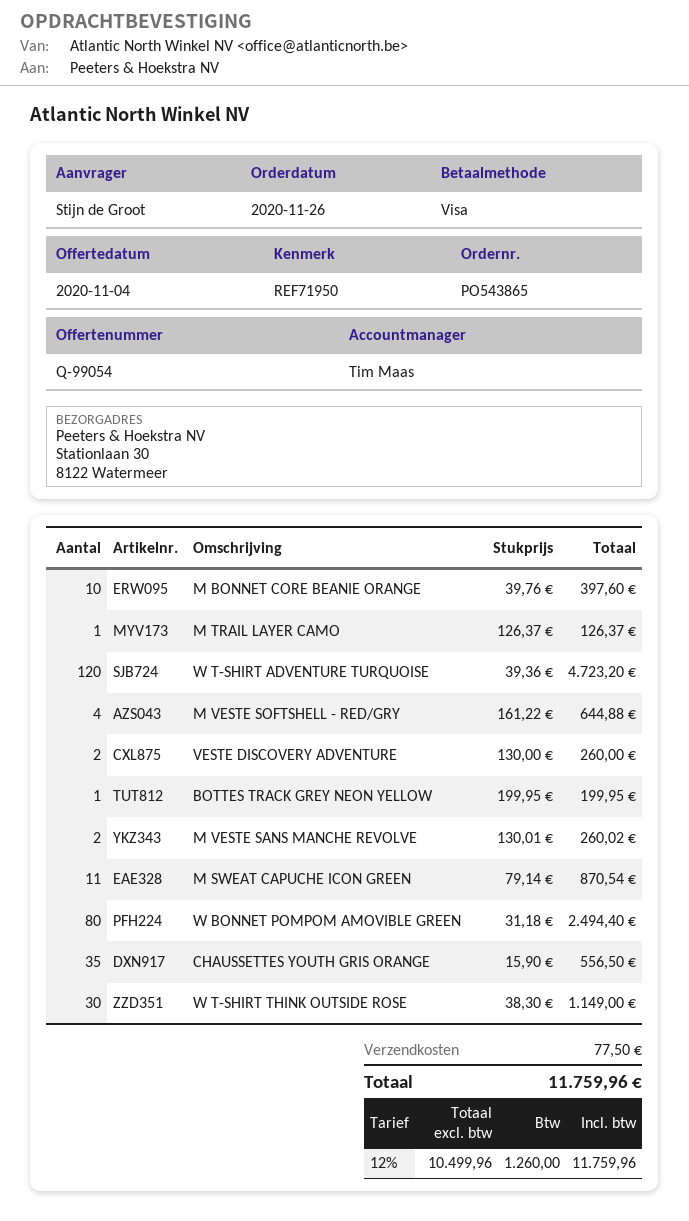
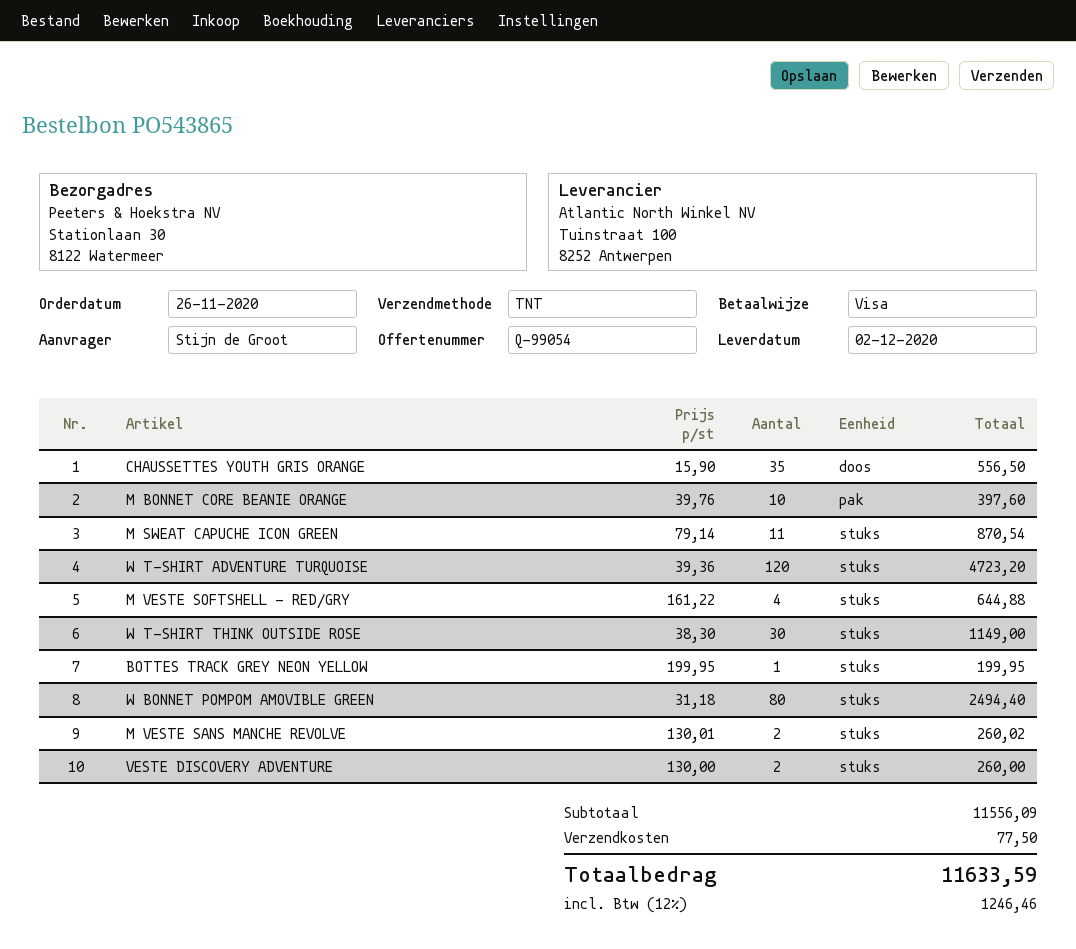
M TRAIL LAYER CAMO: 1 x 126.37 = 126.37 -> none
tax: 12% = 1260.00 -> 12% = 1246.46
total: 11759.96 -> 11633.59

